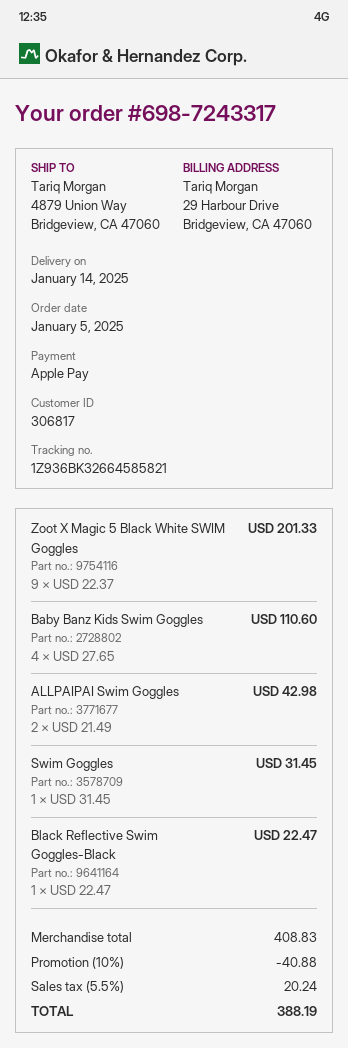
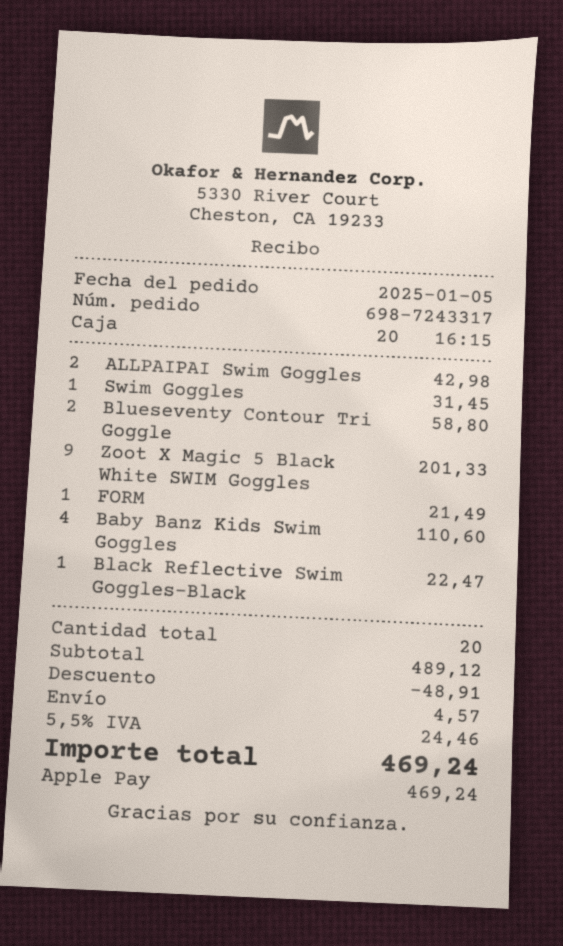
Blueseventy Contour Tri Goggle: none -> 2 for 58.80
FORM: none -> 1 for 21.49
subtotal: 408.83 -> 489.12
discount: 40.88 -> 48.91
shipping: none -> 4.57
tax: 5.5% = 20.24 -> 5.5% = 24.46
total: 388.19 -> 469.24

